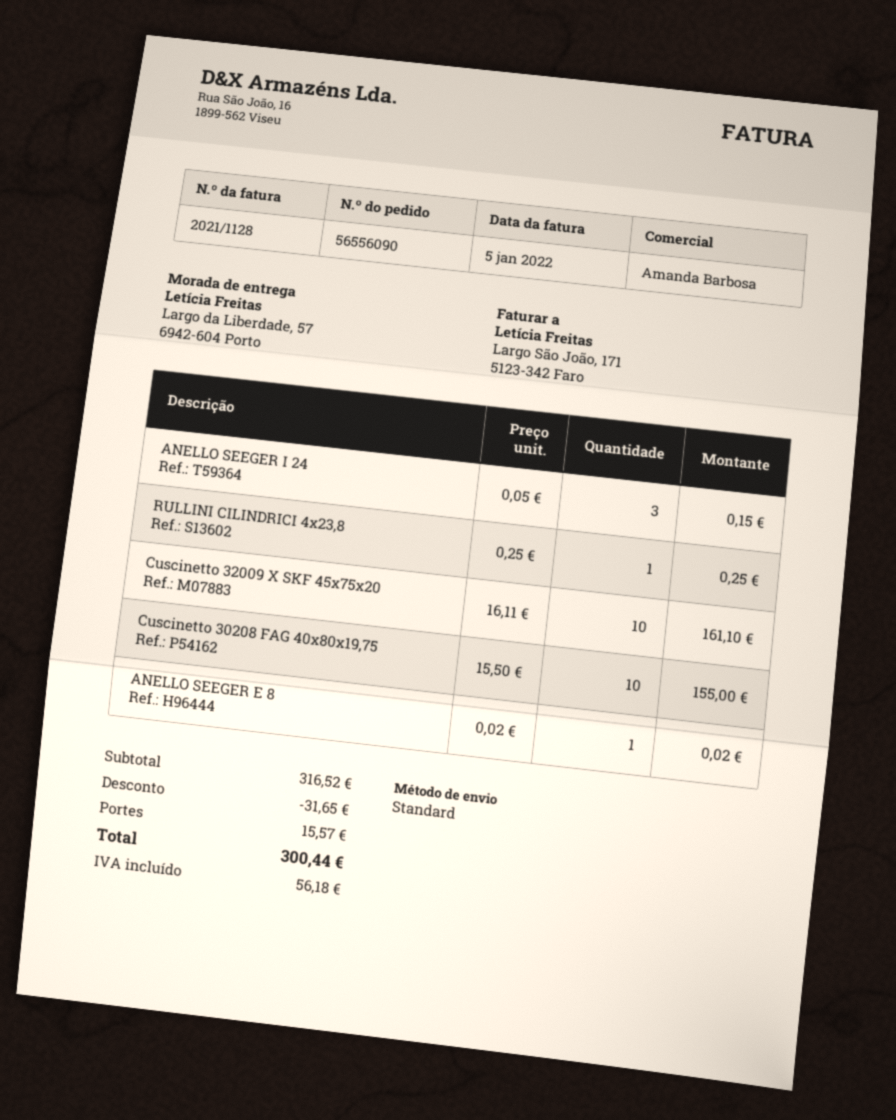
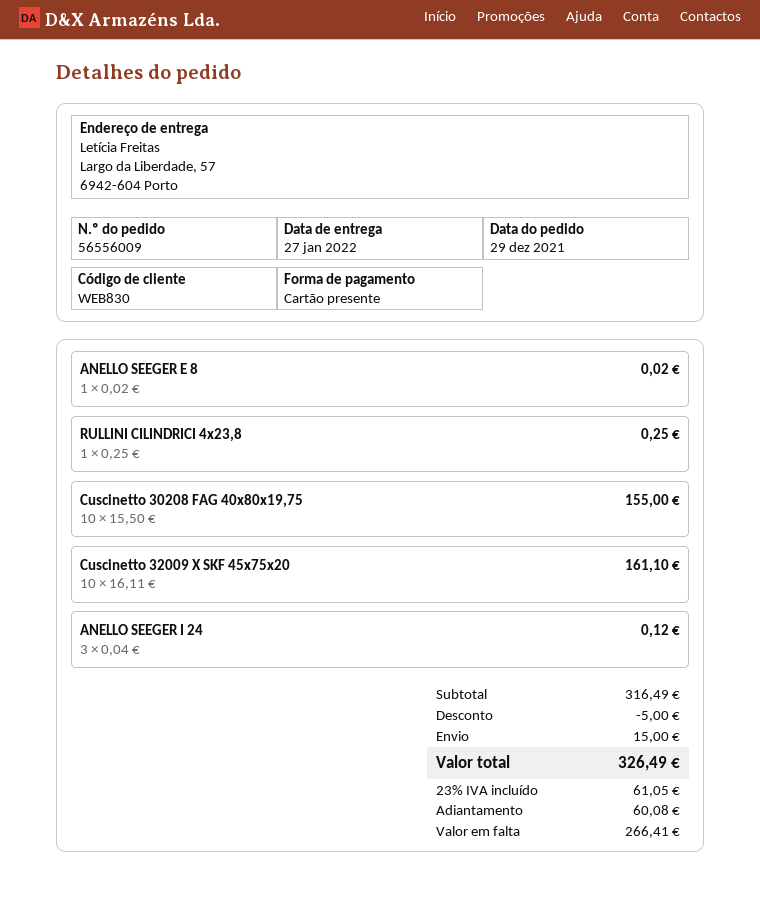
order number: 56556090 -> 56556009
ANELLO SEEGER I 24: 3 x 0.05 = 0.15 -> 3 x 0.04 = 0.12
subtotal: 316.52 -> 316.49
discount: 31.65 -> 5.00
shipping: 15.57 -> 15.00
tax: 56.18 -> 61.05
total: 300.44 -> 326.49

